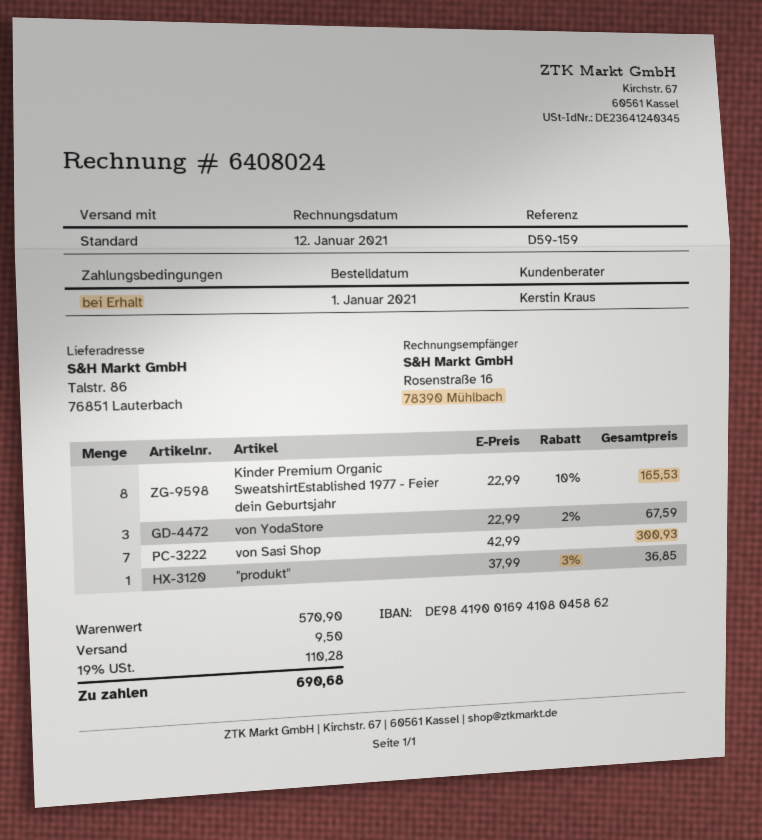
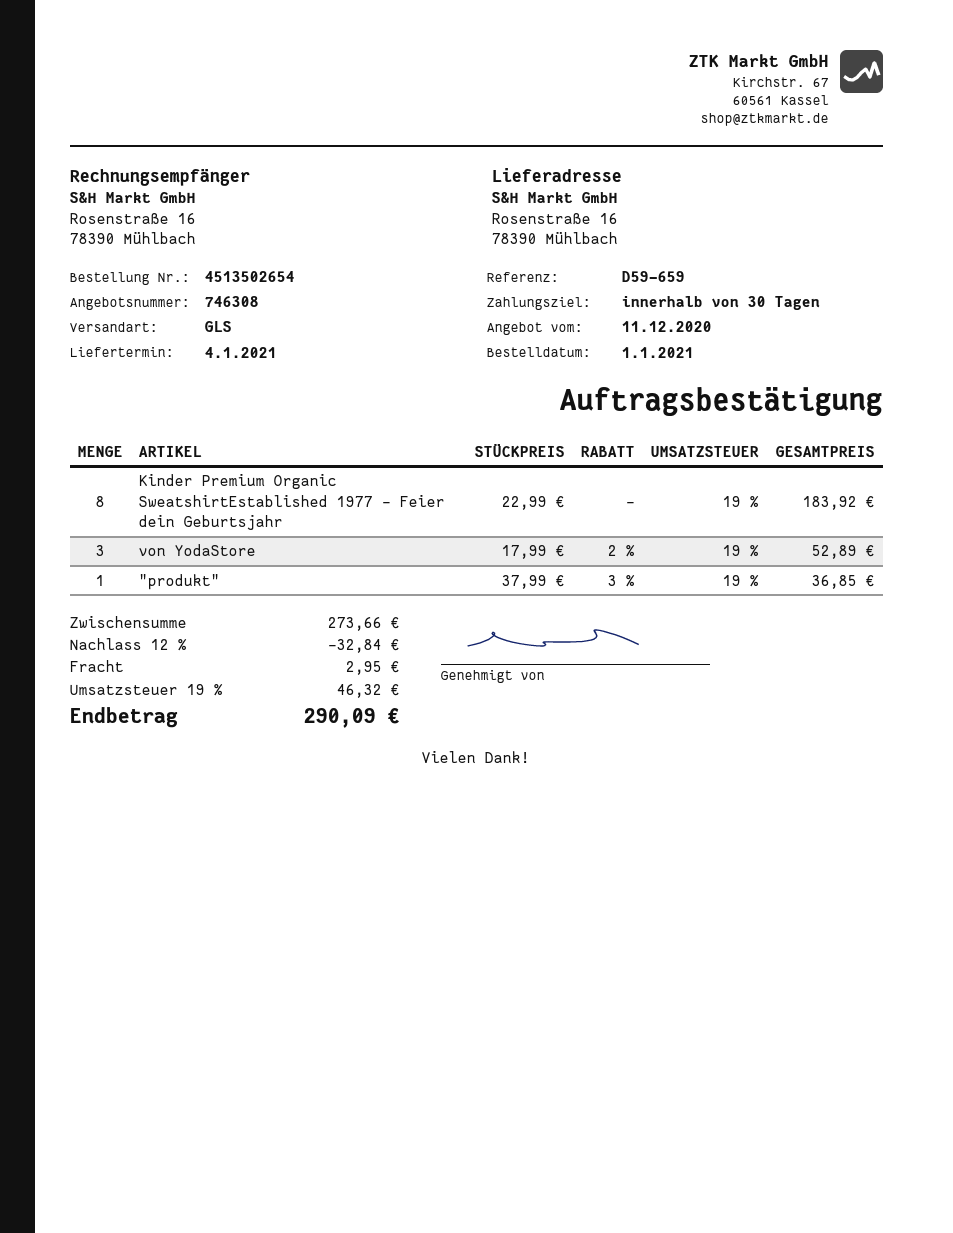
payment terms: on receipt -> 30 days
reference: D59-159 -> D59-659
shipping method: standard -> GLS
ship to: Talstr. 86, 76851 Lauterbach -> Rosenstraße 16, 78390 Mühlbach
Kinder Premium Organic SweatshirtEstablished 1977 - Feier dein Geburtsjahr: 8 x 22.99 - 10% = 165.53 -> 8 x 22.99 = 183.92
von YodaStore: 3 x 22.99 - 2% = 67.59 -> 3 x 17.99 - 2% = 52.89
von Sasi Shop: 7 x 42.99 = 300.93 -> none
subtotal: 570.90 -> 273.66
discount: none -> 12% = 32.84
shipping: 9.50 -> 2.95
tax: 19% = 110.28 -> 19% = 46.32
total: 690.68 -> 290.09

